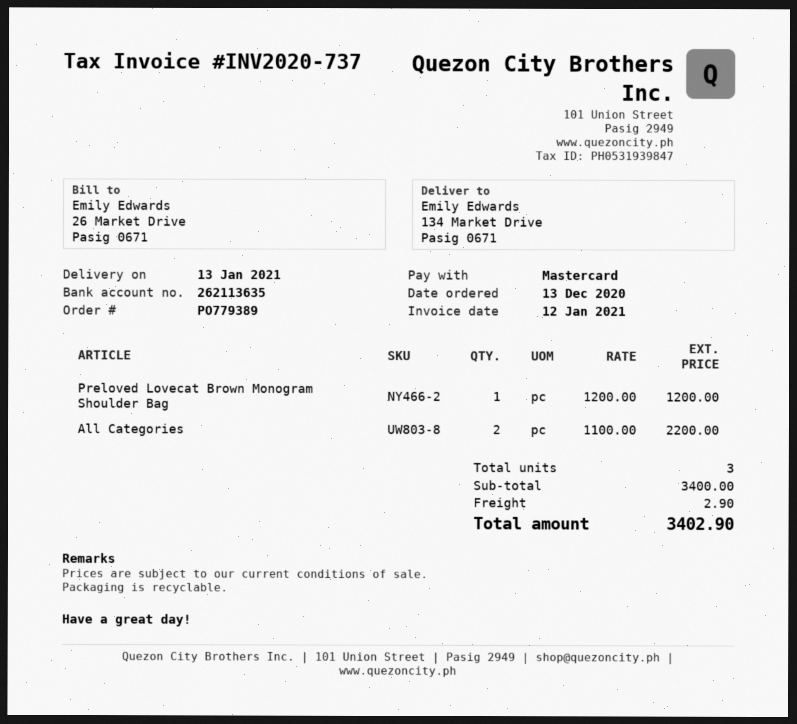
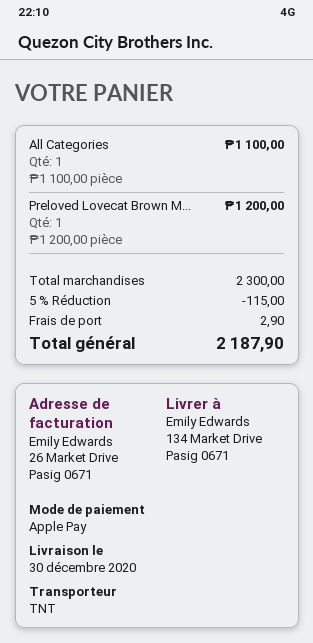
delivery date: 2021-01-13 -> 2020-12-30
payment method: Mastercard -> Apple Pay
All Categories: 2 x 1100.00 = 2200.00 -> 1 x 1100.00 = 1100.00
subtotal: 3400.00 -> 2300.00
discount: none -> 5% = 115.00
total: 3402.90 -> 2187.90

